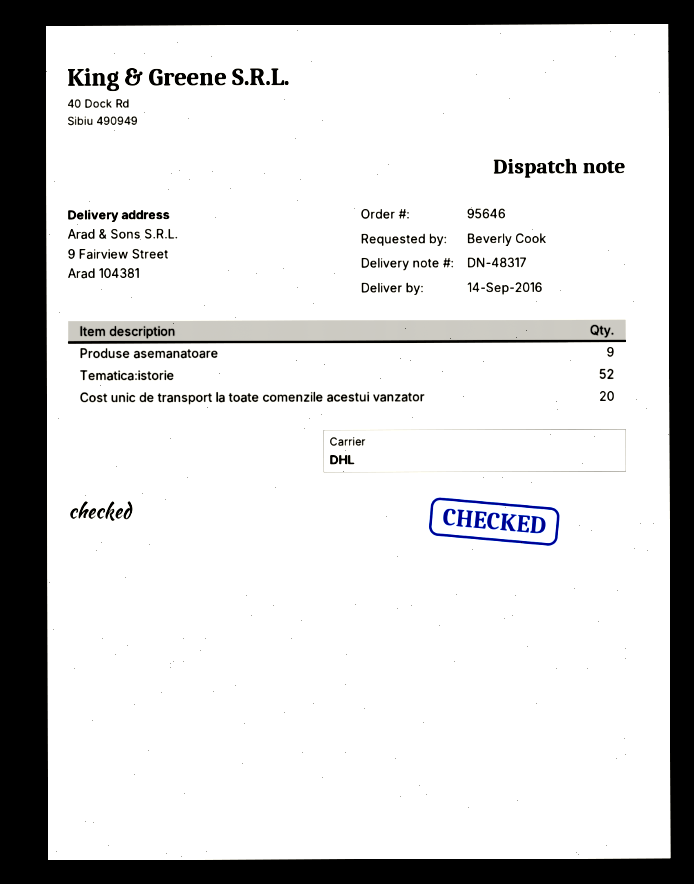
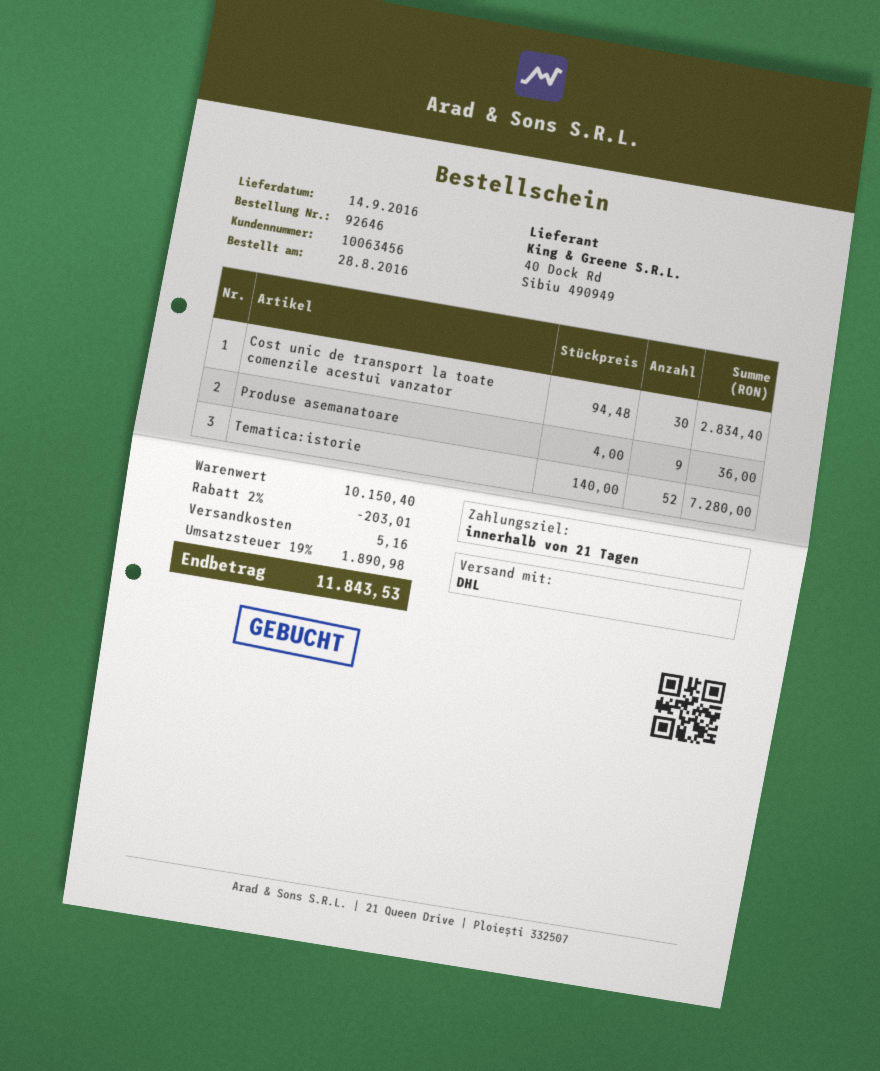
order number: 95646 -> 92646
Cost unic de transport la toate comenzile acestui vanzator: 20 -> 30

